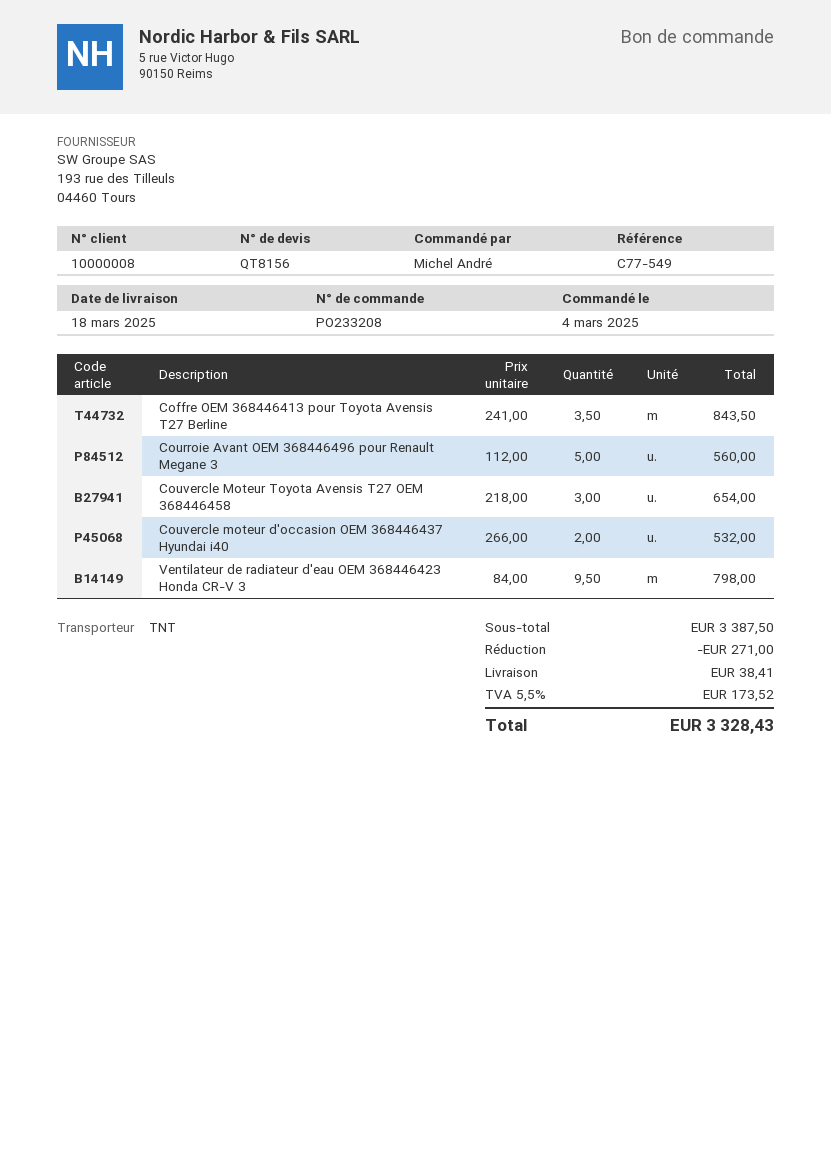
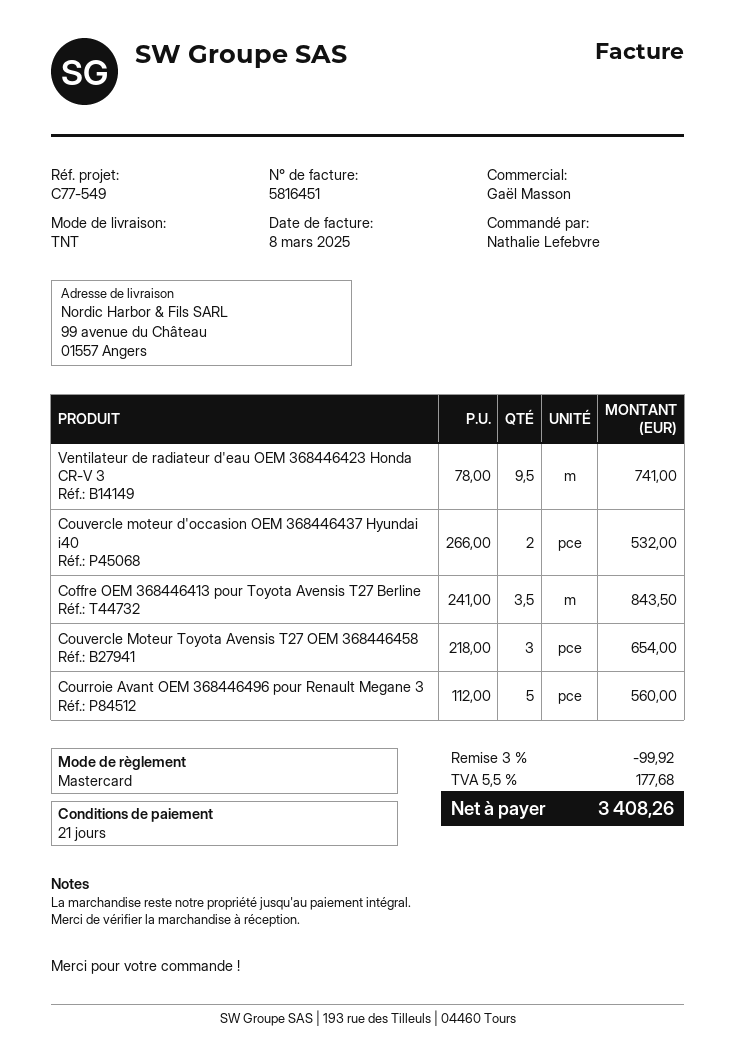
ordered by: Michel André -> Nathalie Lefebvre
Ventilateur de radiateur d'eau OEM 368446423 Honda CR-V 3: 9.5 x 84.00 = 798.00 -> 9.5 x 78.00 = 741.00
discount: 271.00 -> 99.92
shipping: 38.41 -> none
tax: 5.5% = 173.52 -> 5.5% = 177.68
total: 3328.43 -> 3408.26

